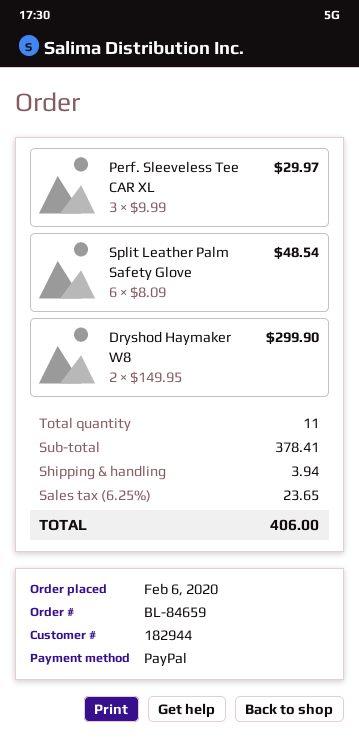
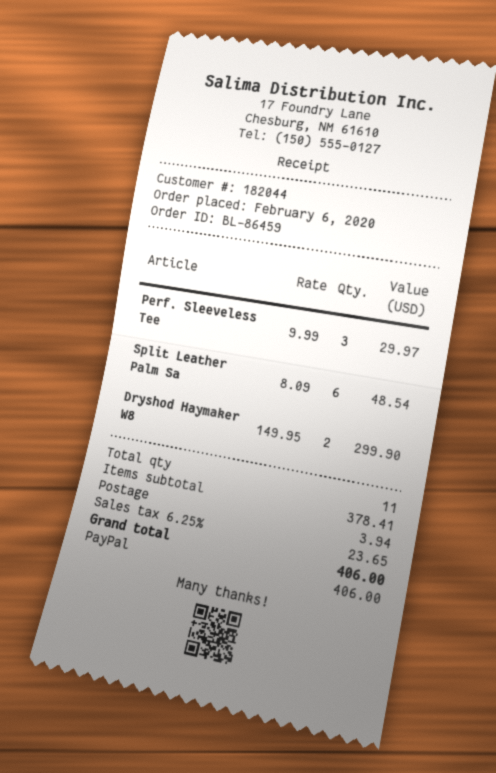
order number: BL-84659 -> BL-86459
customer number: 182944 -> 182044

